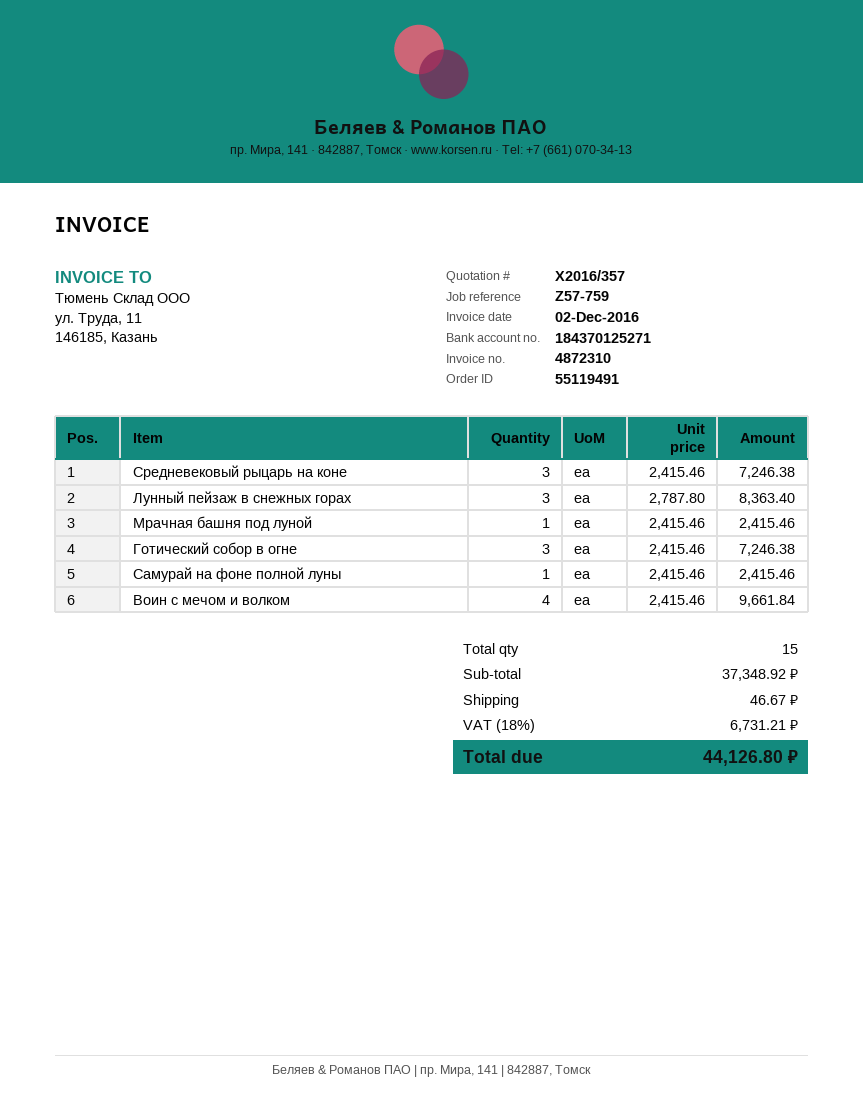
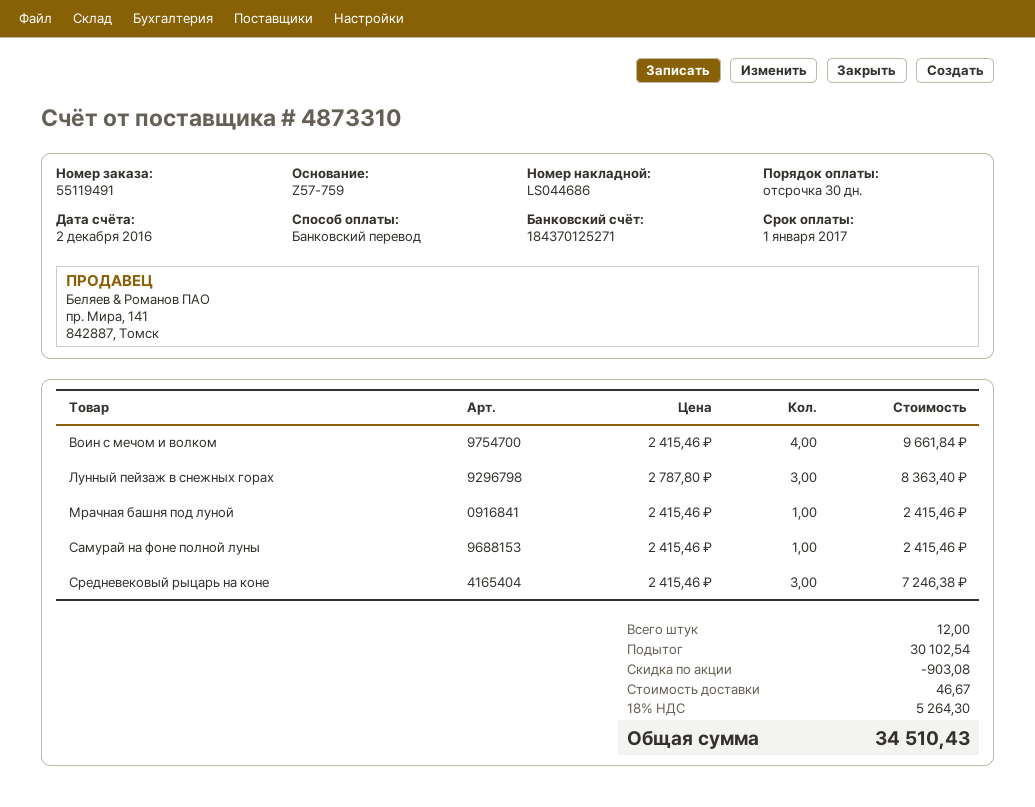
invoice number: 4872310 -> 4873310
Готический собор в огне: 3 x 2415.46 = 7246.38 -> none
total quantity: 15 -> 12
subtotal: 37348.92 -> 30102.54
discount: none -> 903.08
tax: 18% = 6731.21 -> 18% = 5264.30
total: 44126.80 -> 34510.43

